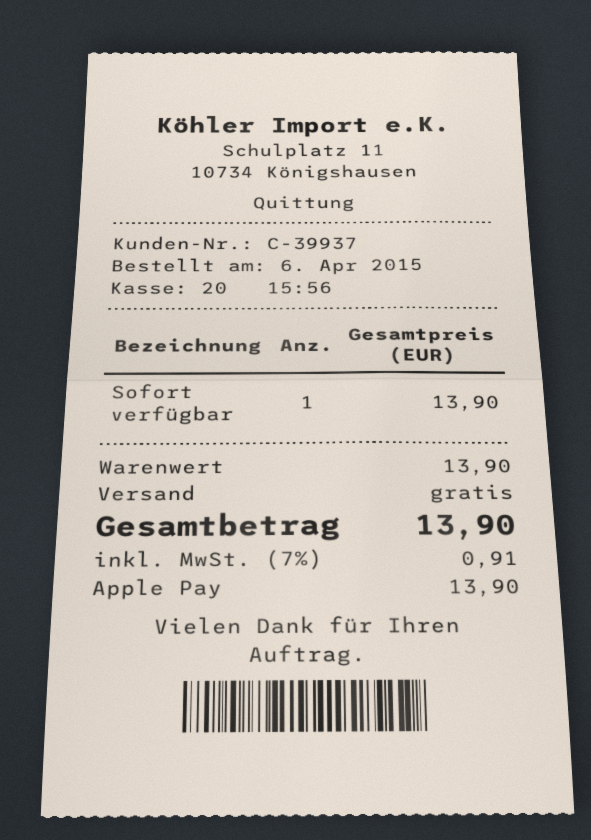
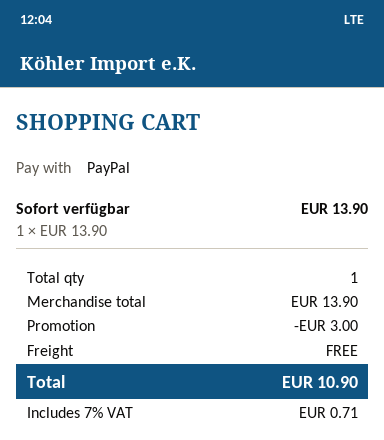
payment method: Apple Pay -> PayPal
discount: none -> 3.00
tax: 7% = 0.91 -> 7% = 0.71
total: 13.90 -> 10.90

